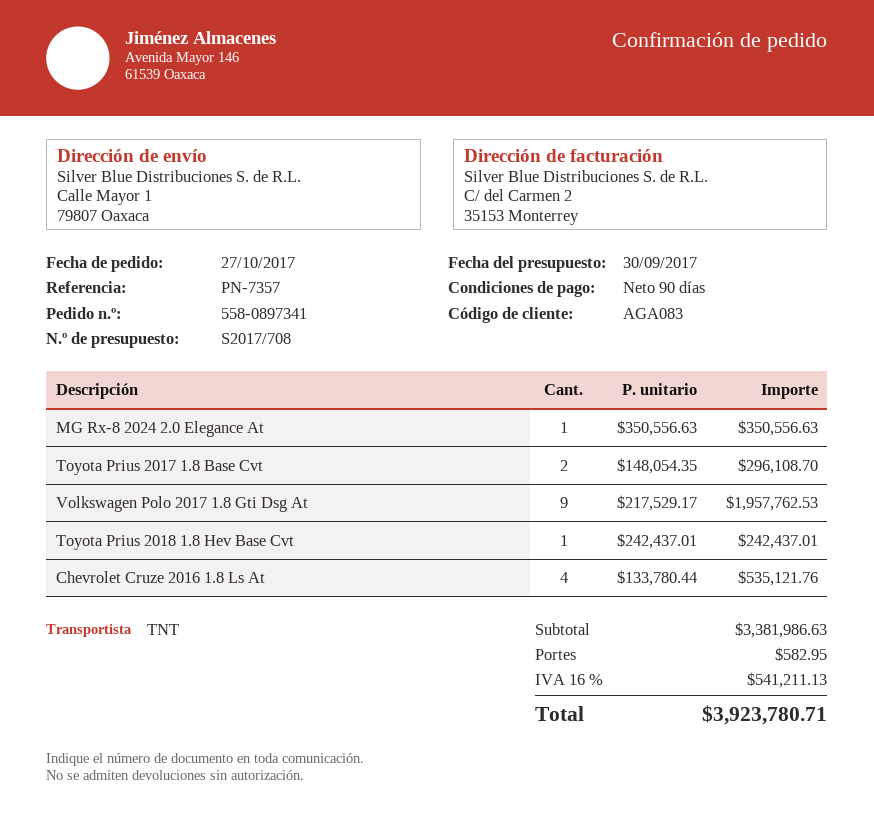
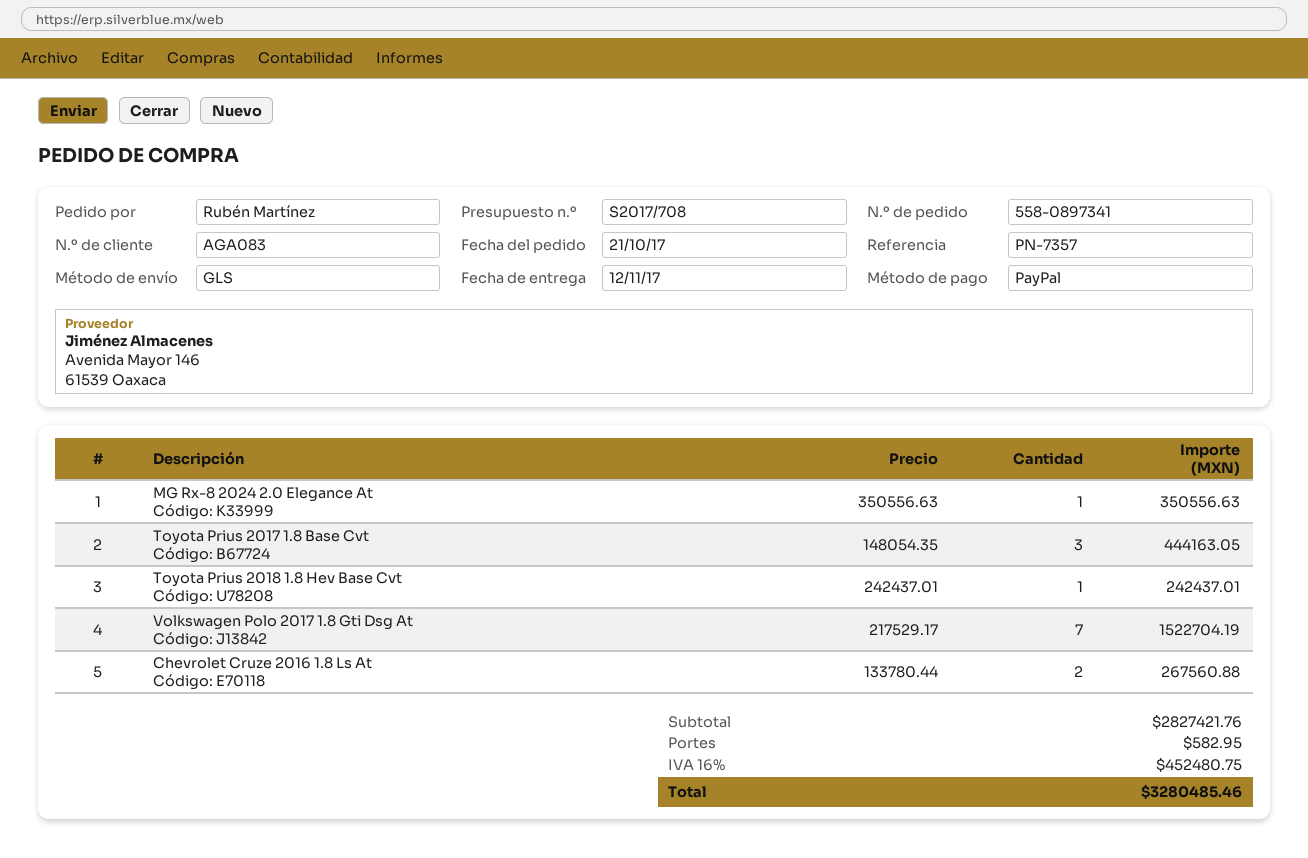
order date: 2017-10-27 -> 2017-10-21
shipping method: TNT -> GLS
Toyota Prius 2017 1.8 Base Cvt: 2 x 148054.35 = 296108.70 -> 3 x 148054.35 = 444163.05
Volkswagen Polo 2017 1.8 Gti Dsg At: 9 x 217529.17 = 1957762.53 -> 7 x 217529.17 = 1522704.19
Chevrolet Cruze 2016 1.8 Ls At: 4 x 133780.44 = 535121.76 -> 2 x 133780.44 = 267560.88
subtotal: 3381986.63 -> 2827421.76
tax: 16% = 541211.13 -> 16% = 452480.75
total: 3923780.71 -> 3280485.46

